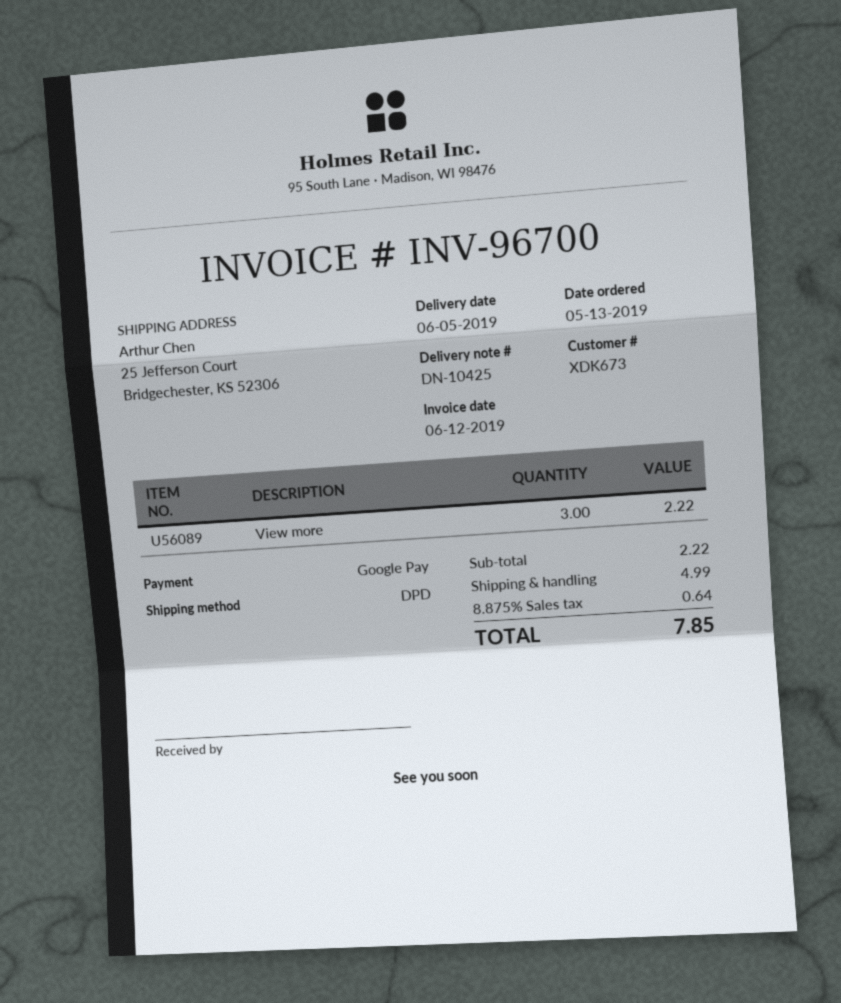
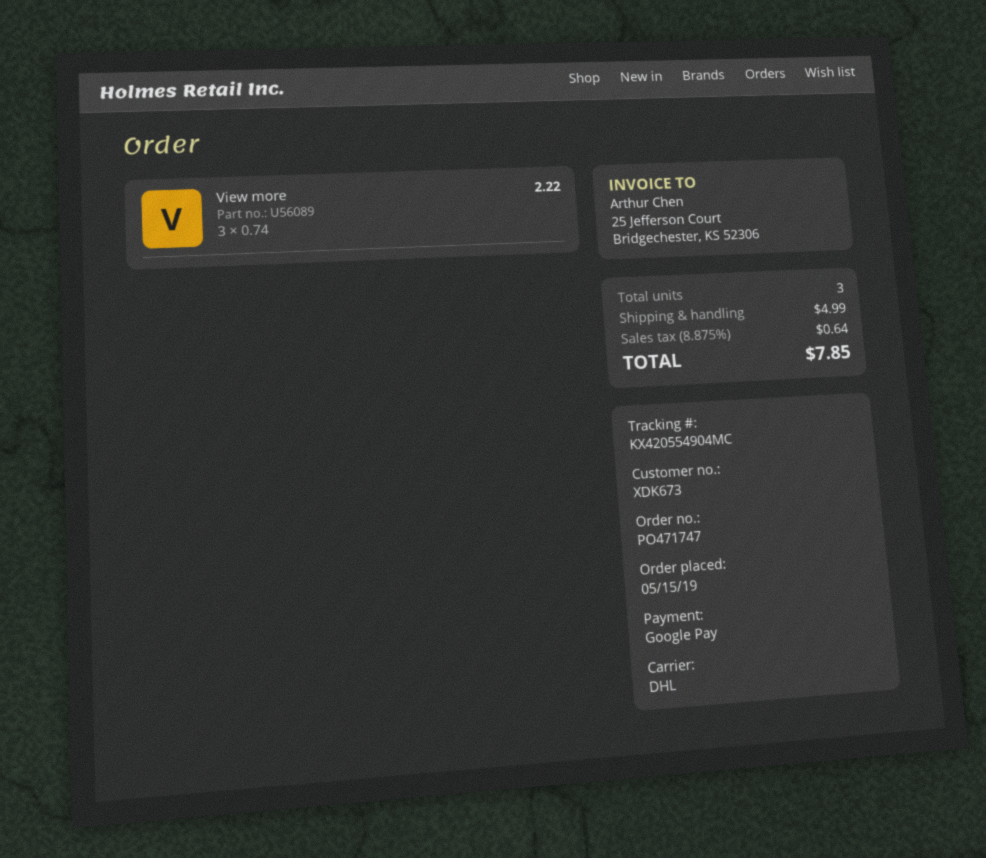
order date: 2019-05-13 -> 2019-05-15
shipping method: DPD -> DHL

